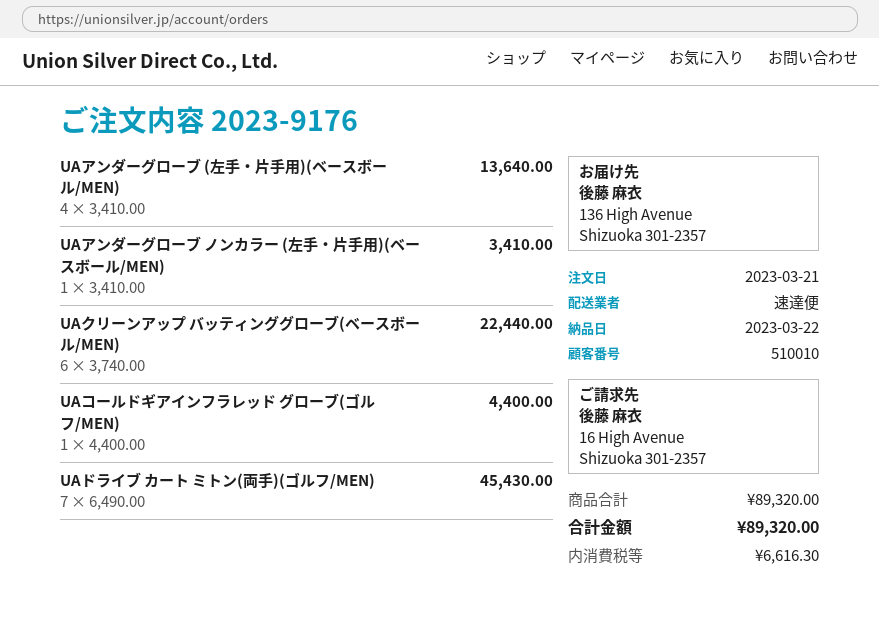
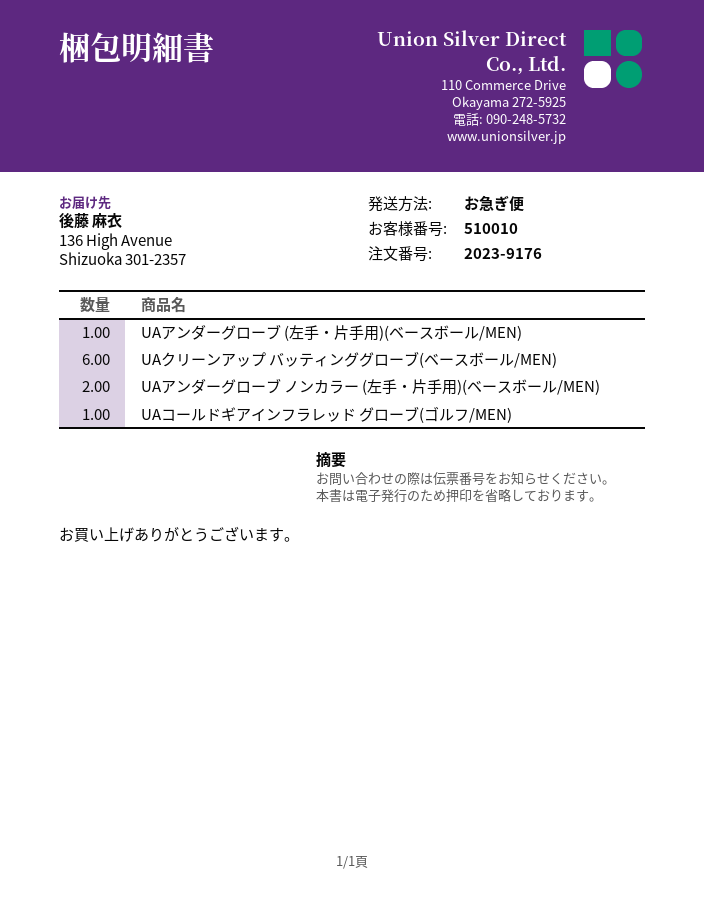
UAアンダーグローブ (左手・片手用)(ベースボール/MEN): 4 -> 1
UAアンダーグローブ ノンカラー (左手・片手用)(ベースボール/MEN): 1 -> 2
UAドライブ カート ミトン(両手)(ゴルフ/MEN): 7 -> none

